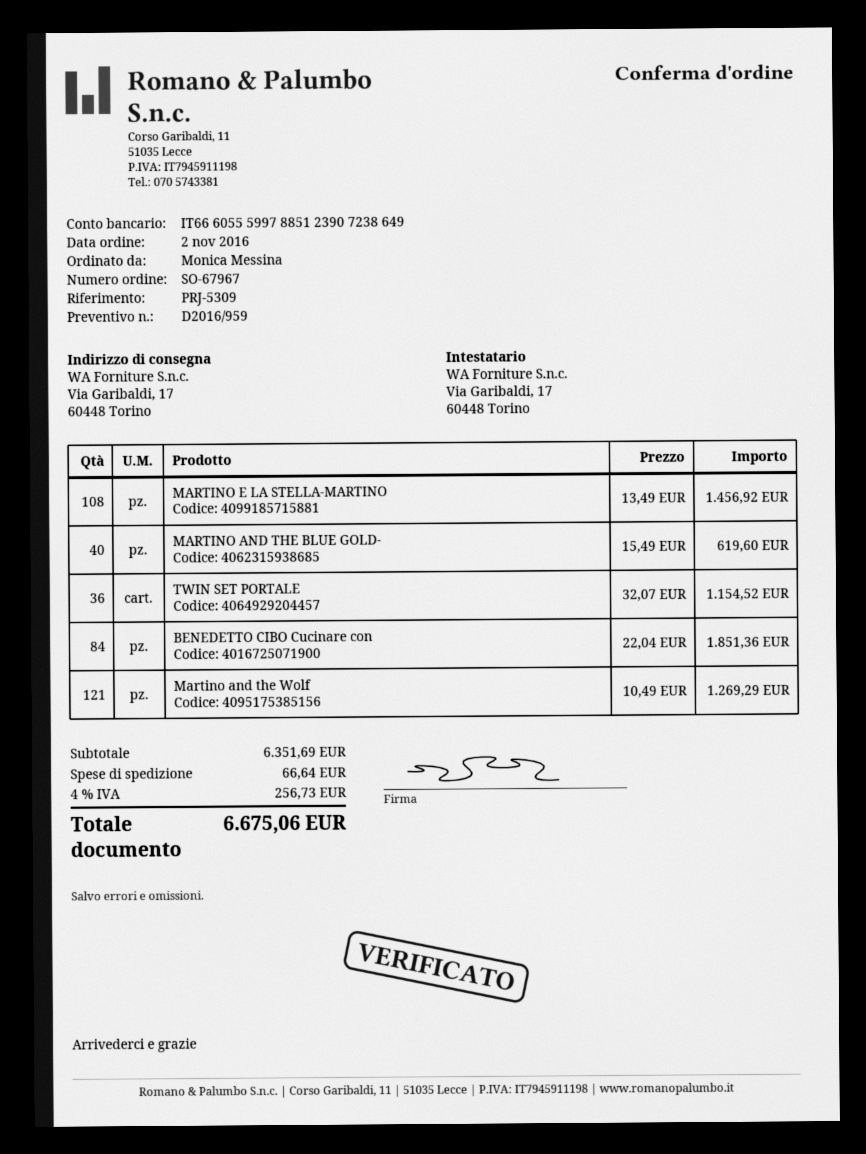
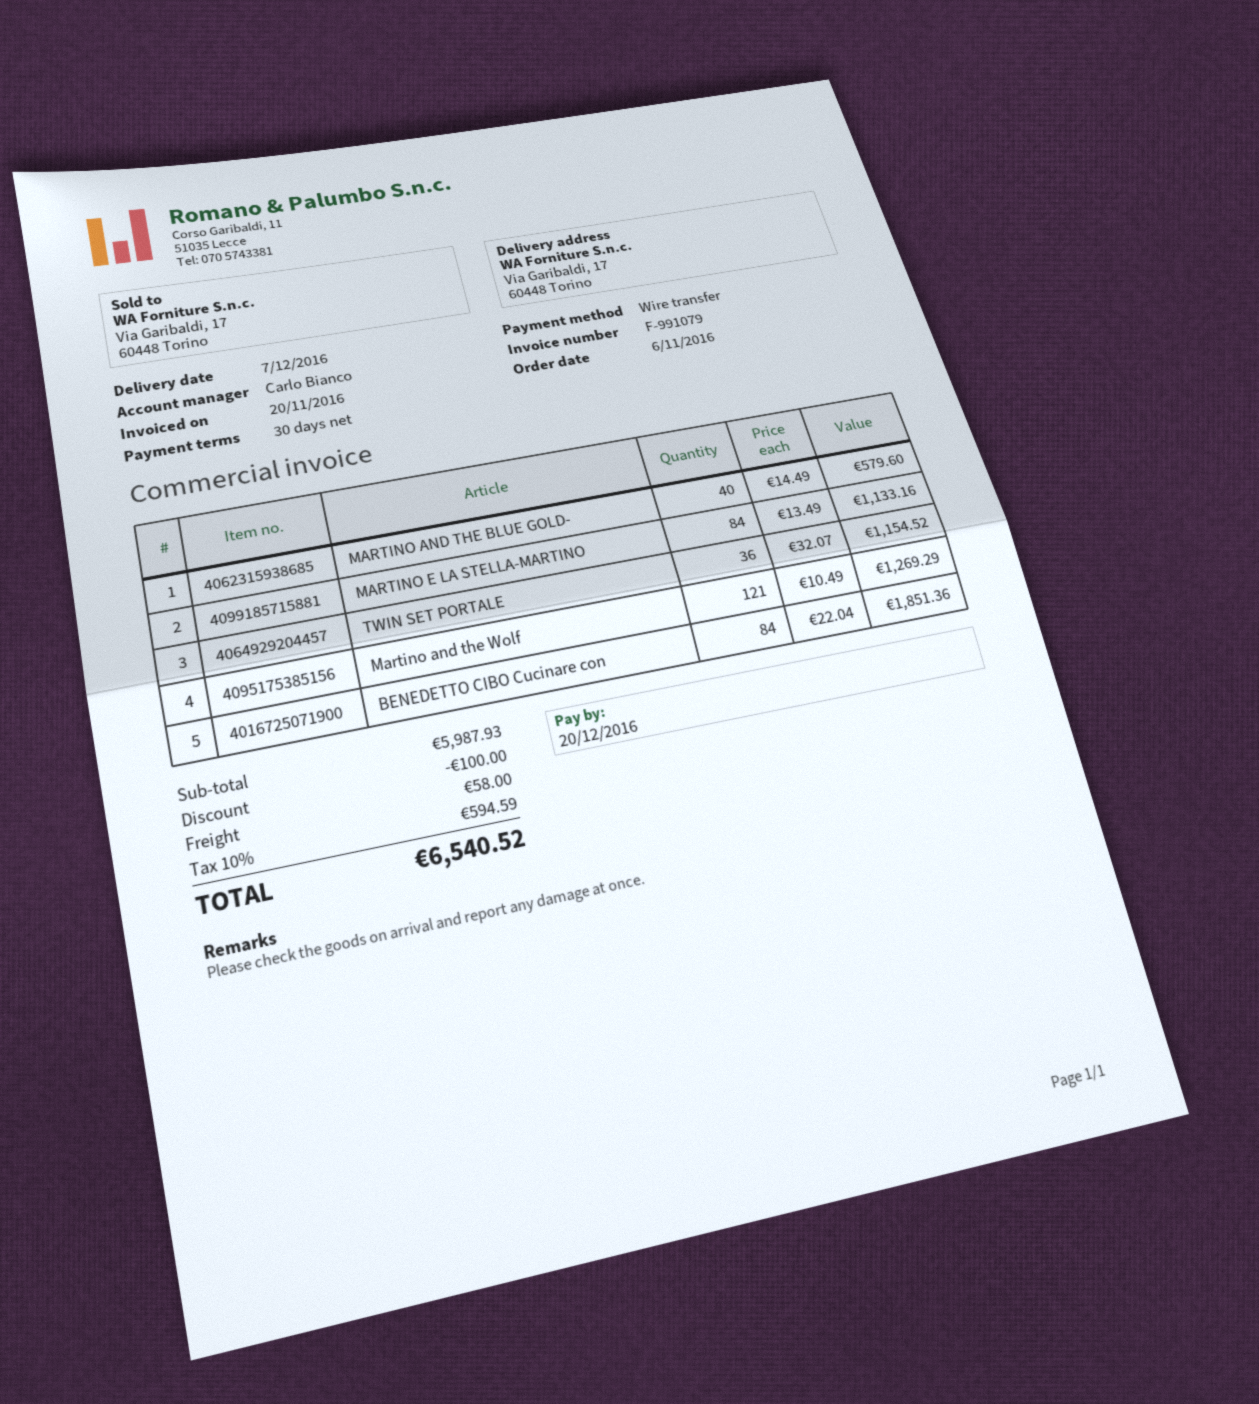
order date: 2016-11-02 -> 2016-11-06
MARTINO E LA STELLA-MARTINO: 108 x 13.49 = 1456.92 -> 84 x 13.49 = 1133.16
MARTINO AND THE BLUE GOLD-: 40 x 15.49 = 619.60 -> 40 x 14.49 = 579.60
subtotal: 6351.69 -> 5987.93
discount: none -> 100.00
shipping: 66.64 -> 58.00
tax: 4% = 256.73 -> 10% = 594.59
total: 6675.06 -> 6540.52

